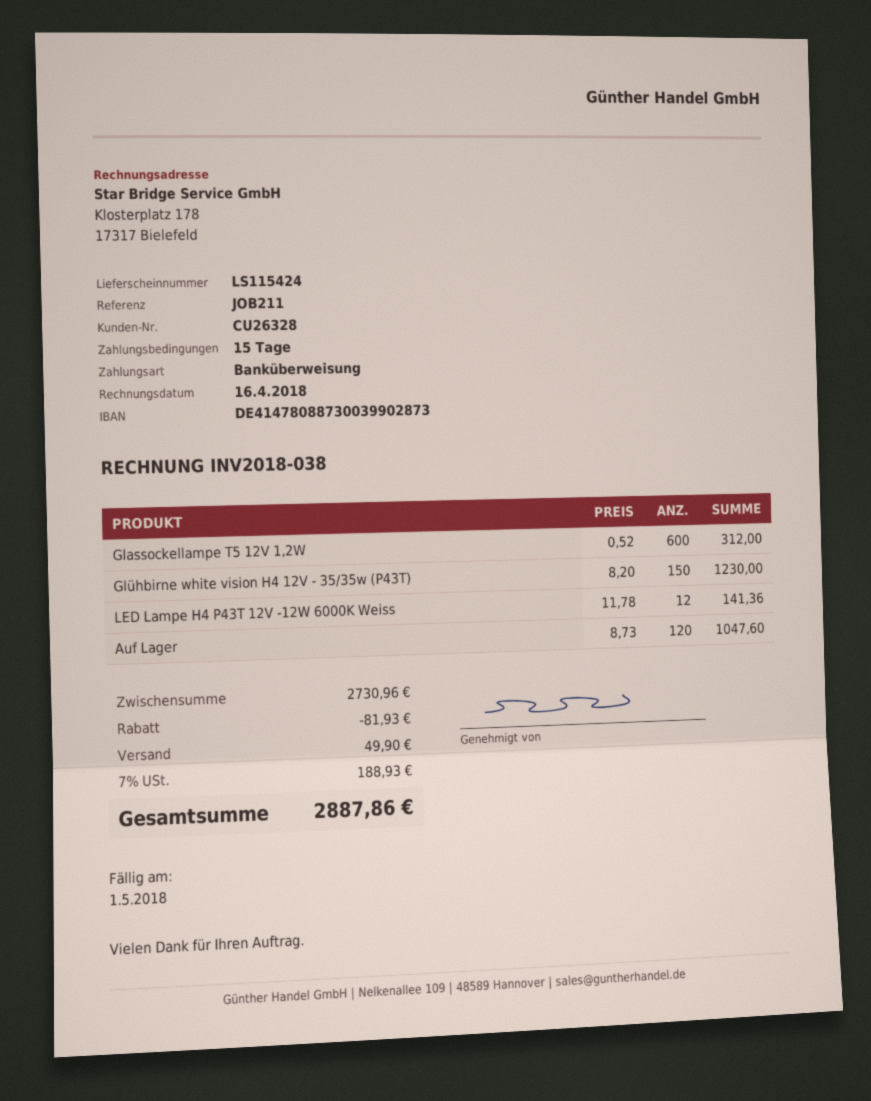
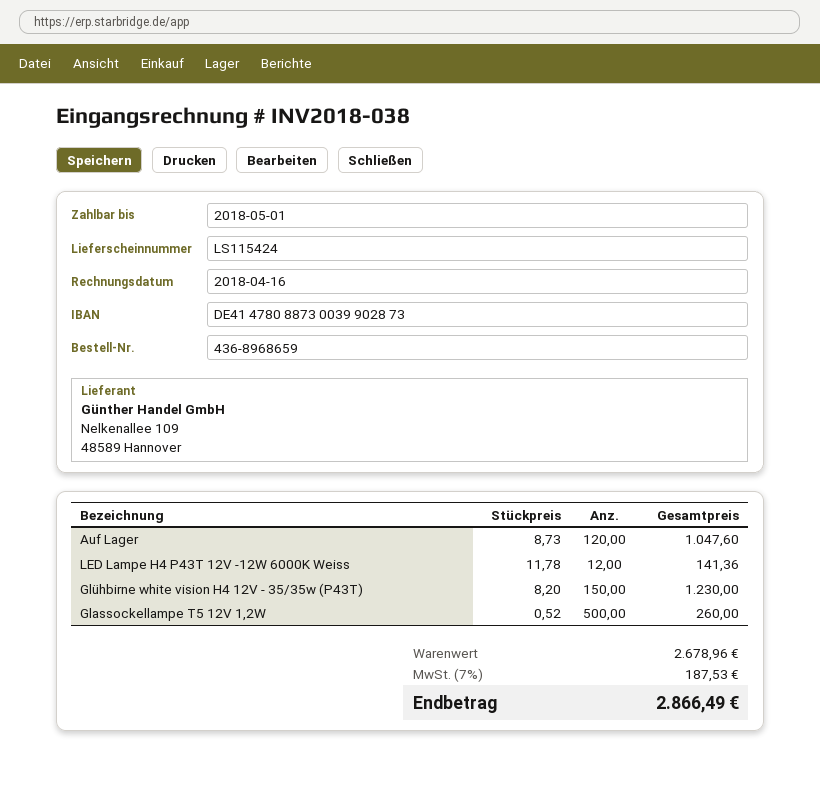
Glassockellampe T5 12V 1,2W: 600 x 0.52 = 312.00 -> 500 x 0.52 = 260.00
subtotal: 2730.96 -> 2678.96
discount: 81.93 -> none
shipping: 49.90 -> none
tax: 7% = 188.93 -> 7% = 187.53
total: 2887.86 -> 2866.49

